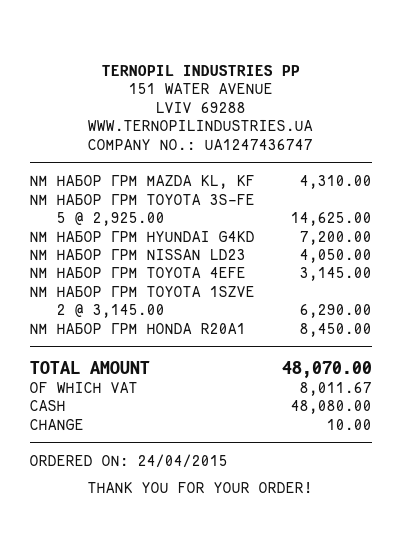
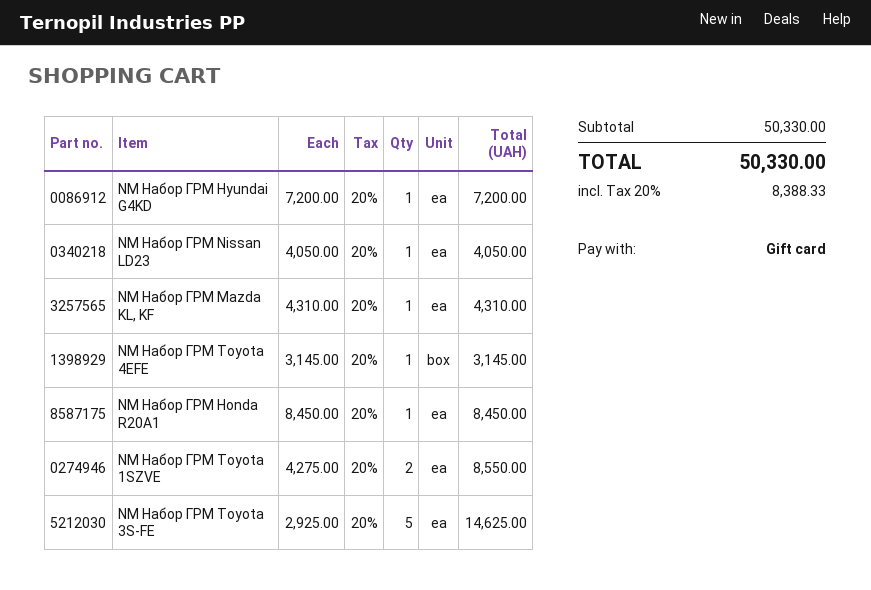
payment method: cash -> gift card
NM НАБОР ГРМ TOYOTA 1SZVE: 2 x 3145.00 = 6290.00 -> 2 x 4275.00 = 8550.00
tax: 8011.67 -> 8388.33
total: 48070.00 -> 50330.00

